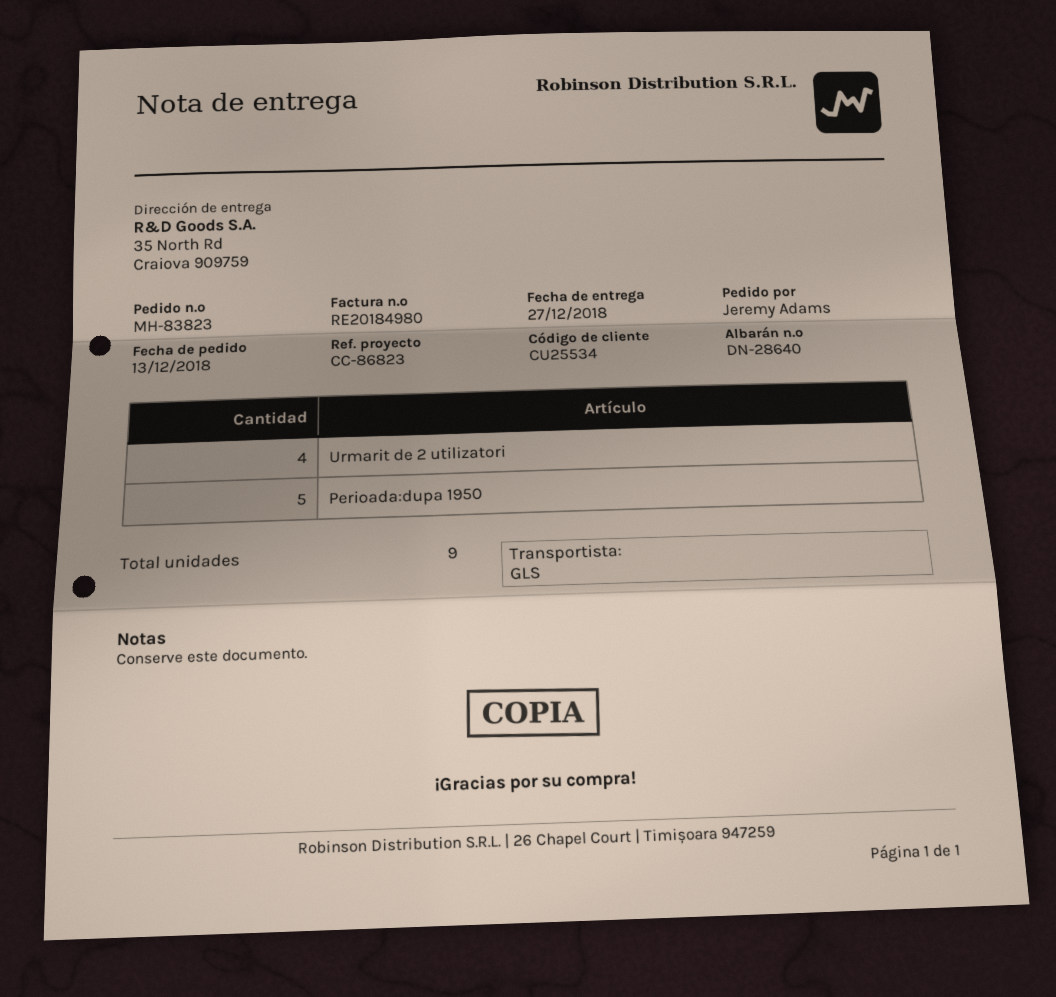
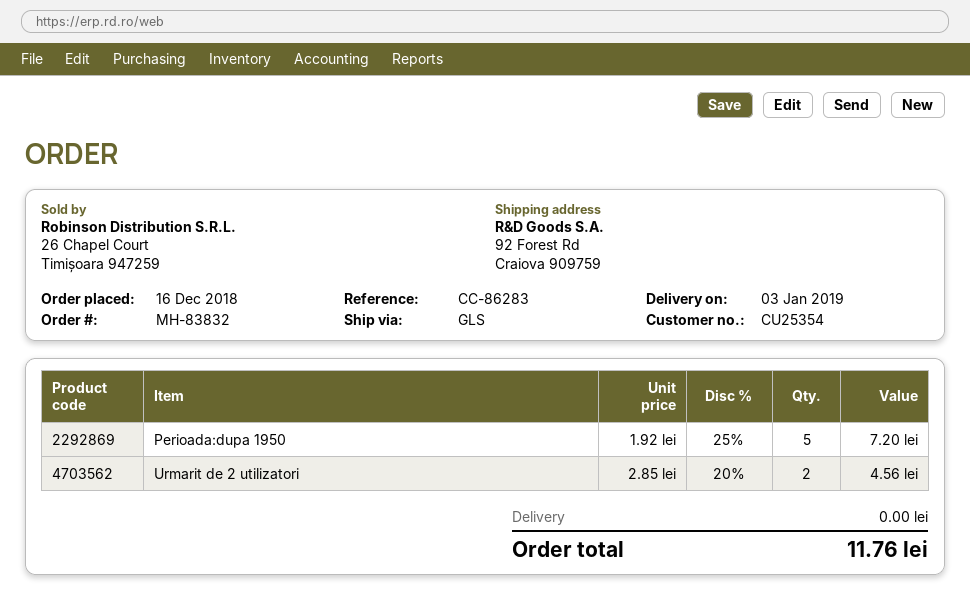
order number: MH-83823 -> MH-83832
order date: 2018-12-13 -> 2018-12-16
delivery date: 2018-12-27 -> 2019-01-03
customer number: CU25534 -> CU25354
reference: CC-86823 -> CC-86283
ship to: 35 North Rd, Craiova 909759 -> 92 Forest Rd, Craiova 909759
Urmarit de 2 utilizatori: 4 -> 2

